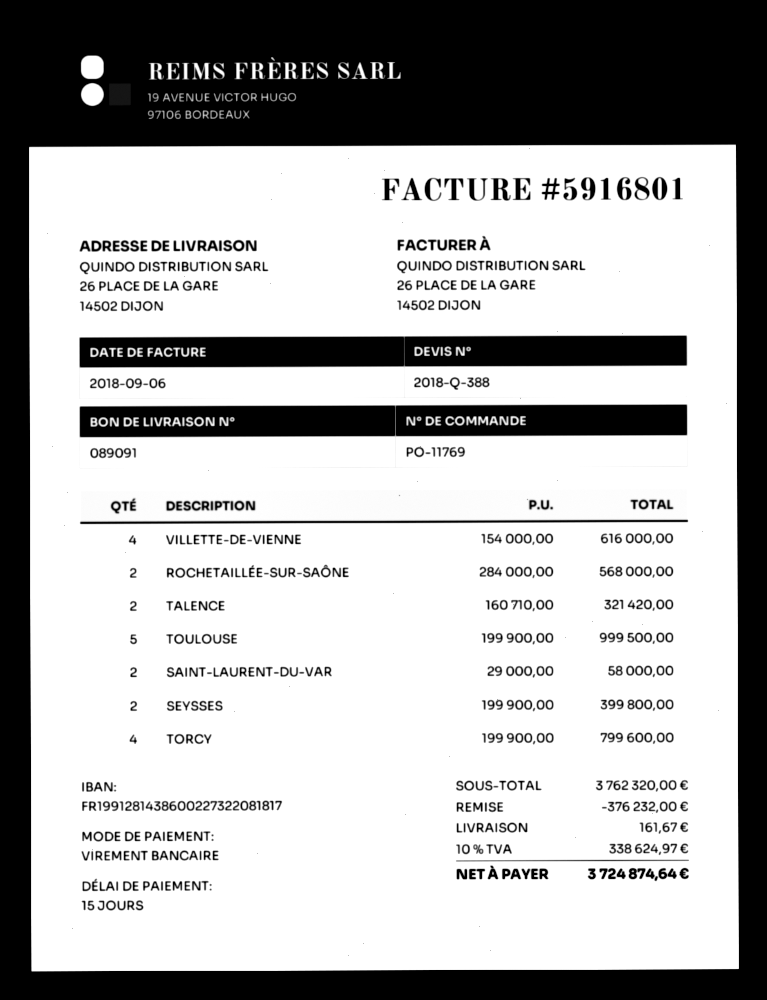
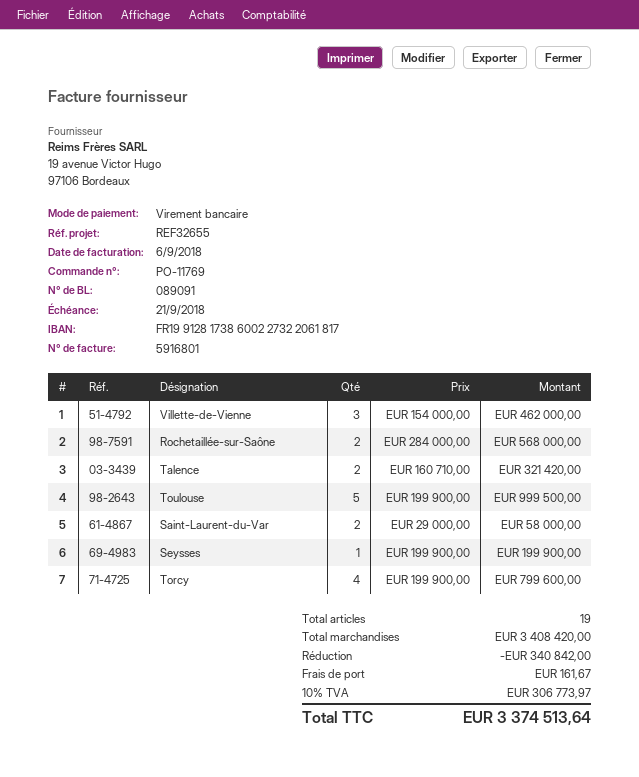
bank account: FR1991281438600227322081817 -> FR1991281738600227322061817
VILLETTE-DE-VIENNE: 4 x 154000.00 = 616000.00 -> 3 x 154000.00 = 462000.00
SEYSSES: 2 x 199900.00 = 399800.00 -> 1 x 199900.00 = 199900.00
subtotal: 3762320.00 -> 3408420.00
discount: 376232.00 -> 340842.00
tax: 10% = 338624.97 -> 10% = 306773.97
total: 3724874.64 -> 3374513.64

